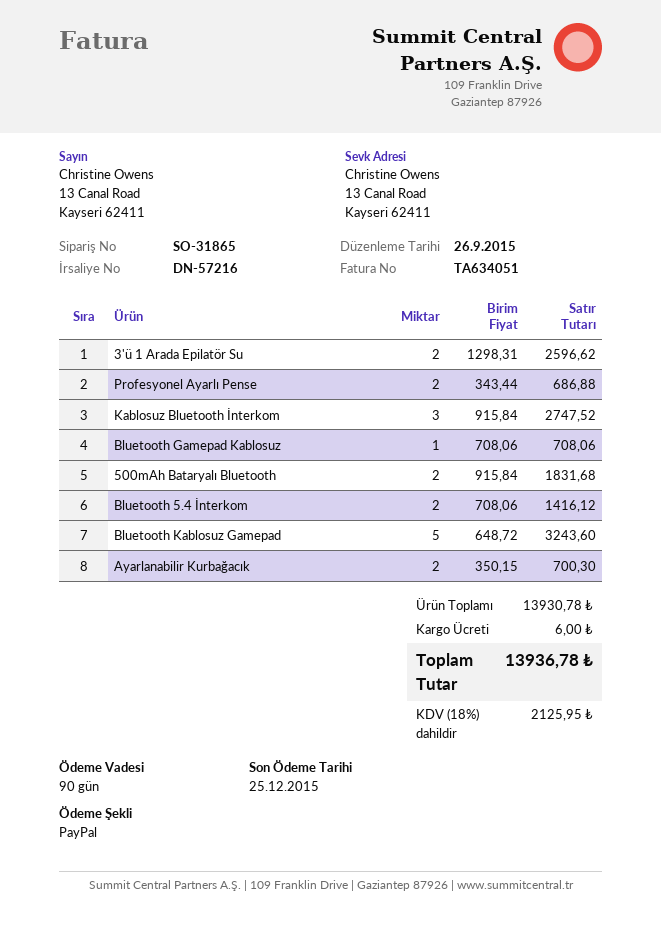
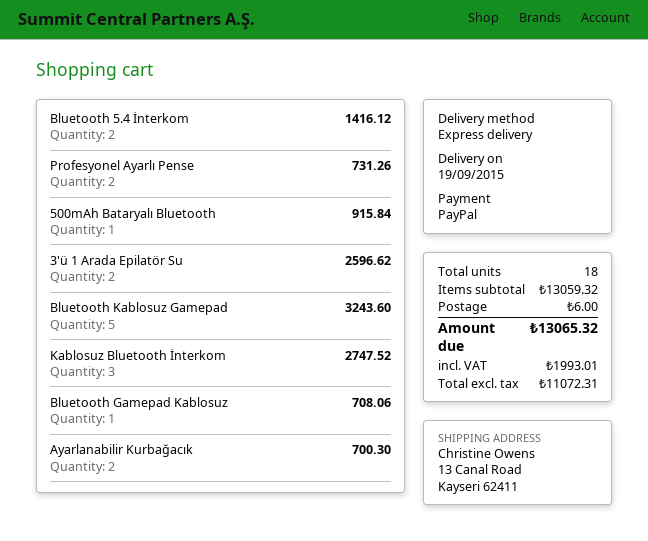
Profesyonel Ayarlı Pense: 2 for 686.88 -> 2 for 731.26
500mAh Bataryalı Bluetooth: 2 for 1831.68 -> 1 for 915.84
subtotal: 13930.78 -> 13059.32
tax: 2125.95 -> 1993.01
total: 13936.78 -> 13065.32

